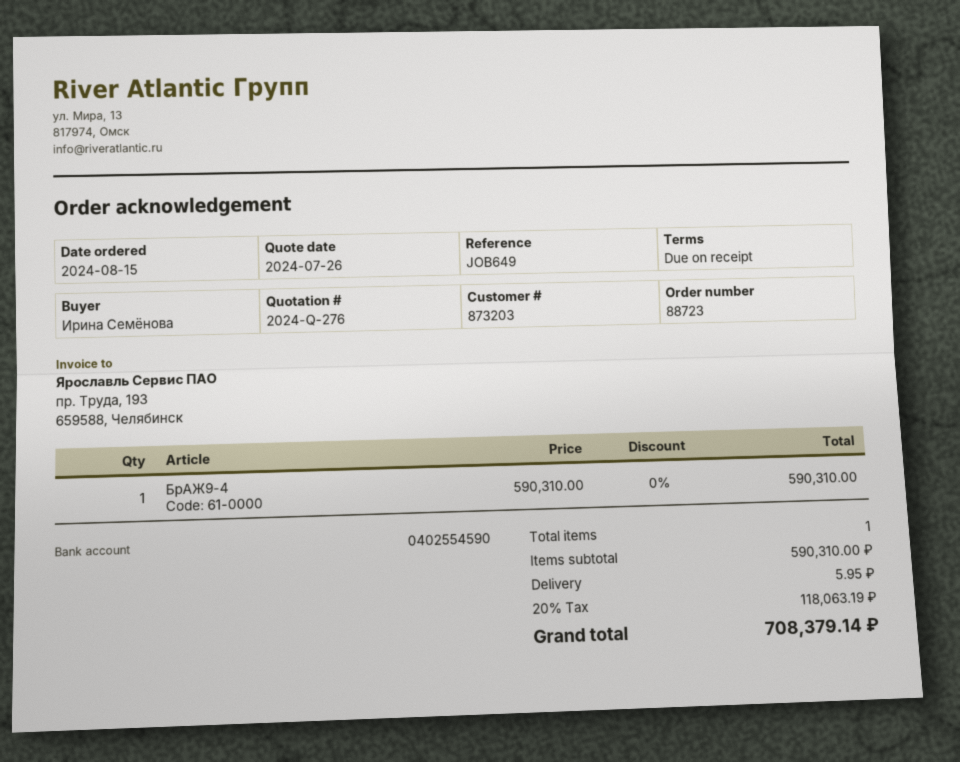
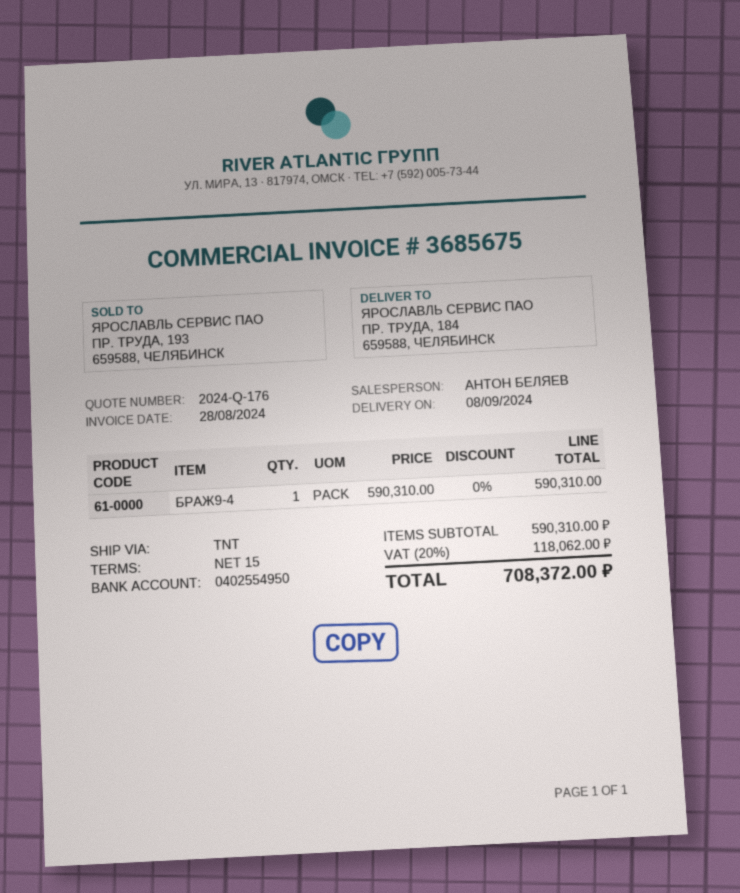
quote number: 2024-Q-276 -> 2024-Q-176
payment terms: on receipt -> 15 days
bank account: 0402554590 -> 0402554950
shipping: 5.95 -> none
tax: 20% = 118063.19 -> 20% = 118062.00
total: 708379.14 -> 708372.00

